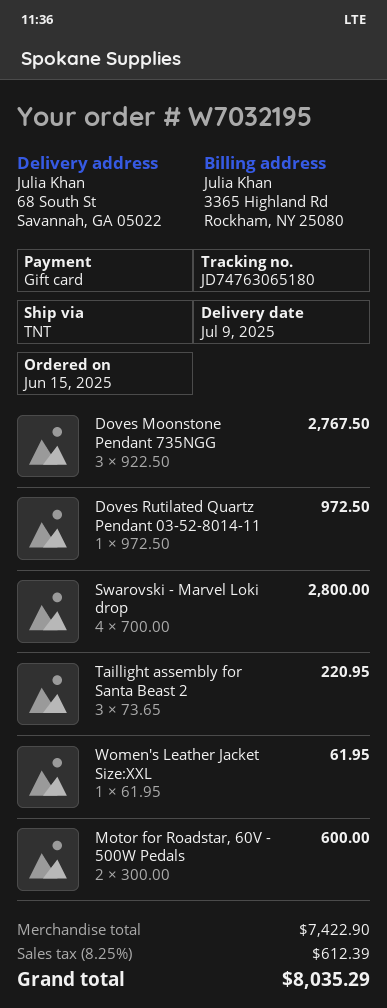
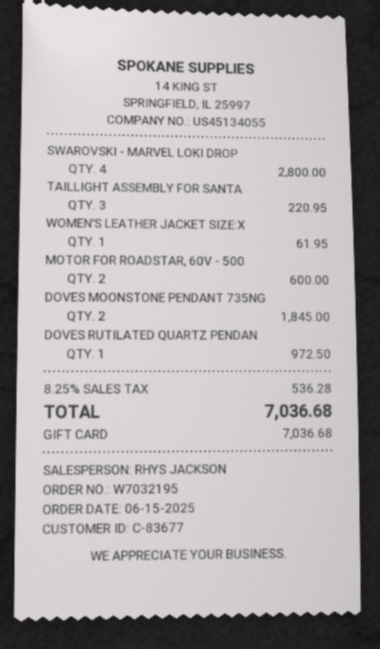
Doves Moonstone Pendant 735NGG: 3 for 2767.50 -> 2 for 1845.00
tax: 8.25% = 612.39 -> 8.25% = 536.28
total: 8035.29 -> 7036.68

